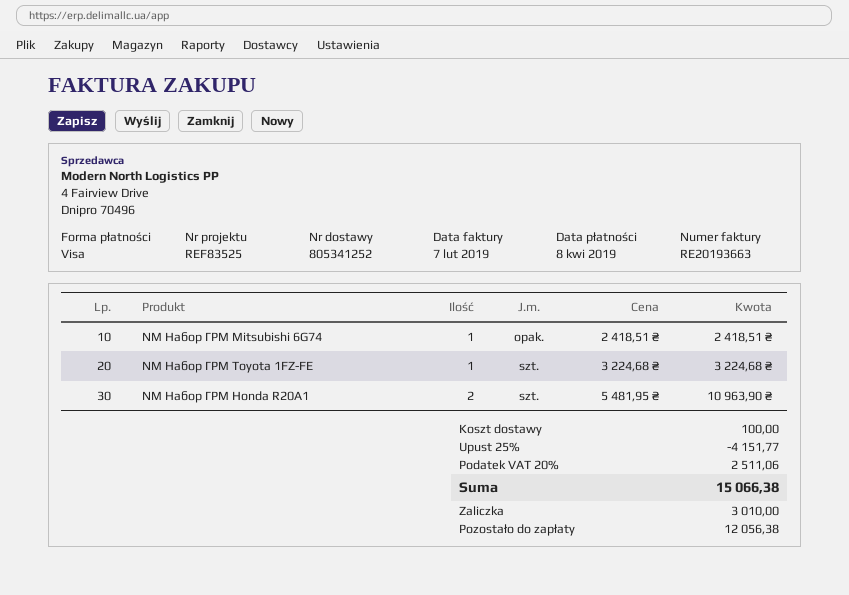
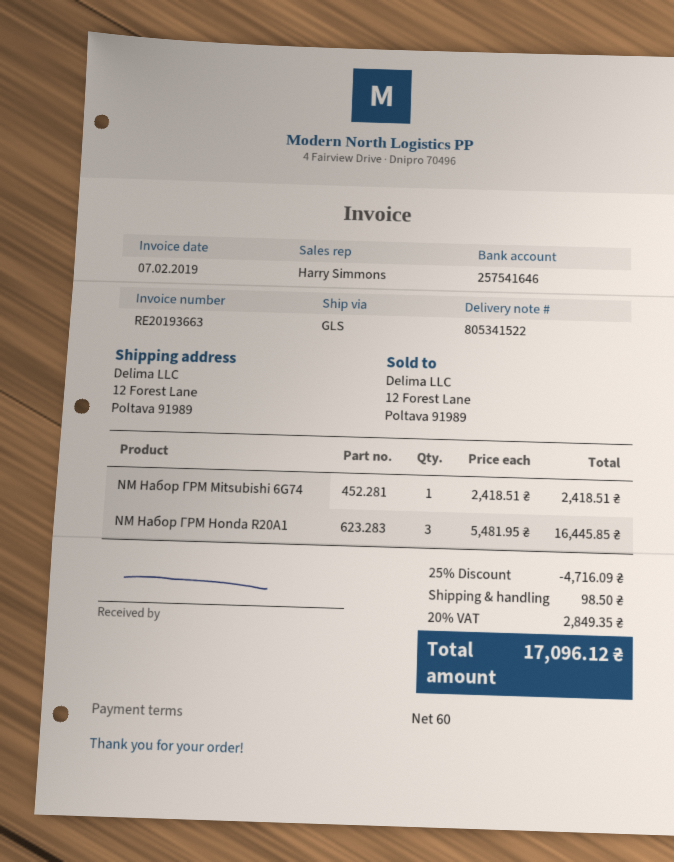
delivery note number: 805341252 -> 805341522
NM Набор ГРМ Toyota 1FZ-FE: 1 x 3224.68 = 3224.68 -> none
NM Набор ГРМ Honda R20A1: 2 x 5481.95 = 10963.90 -> 3 x 5481.95 = 16445.85
discount: 25% = 4151.77 -> 25% = 4716.09
shipping: 100.00 -> 98.50
tax: 20% = 2511.06 -> 20% = 2849.35
total: 15066.38 -> 17096.12

